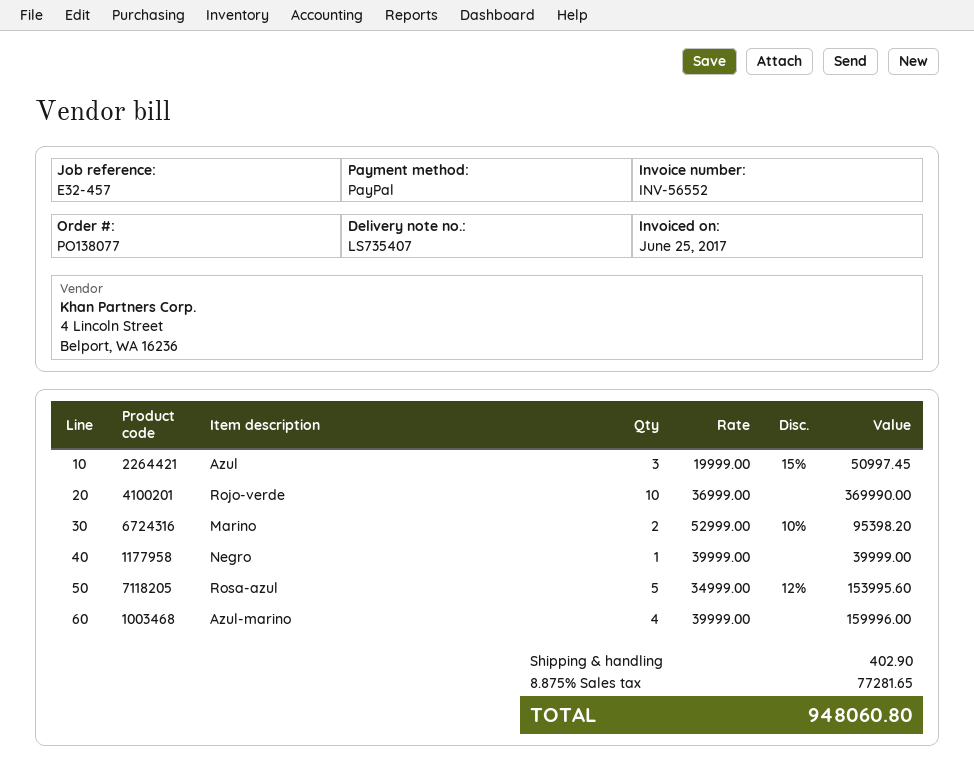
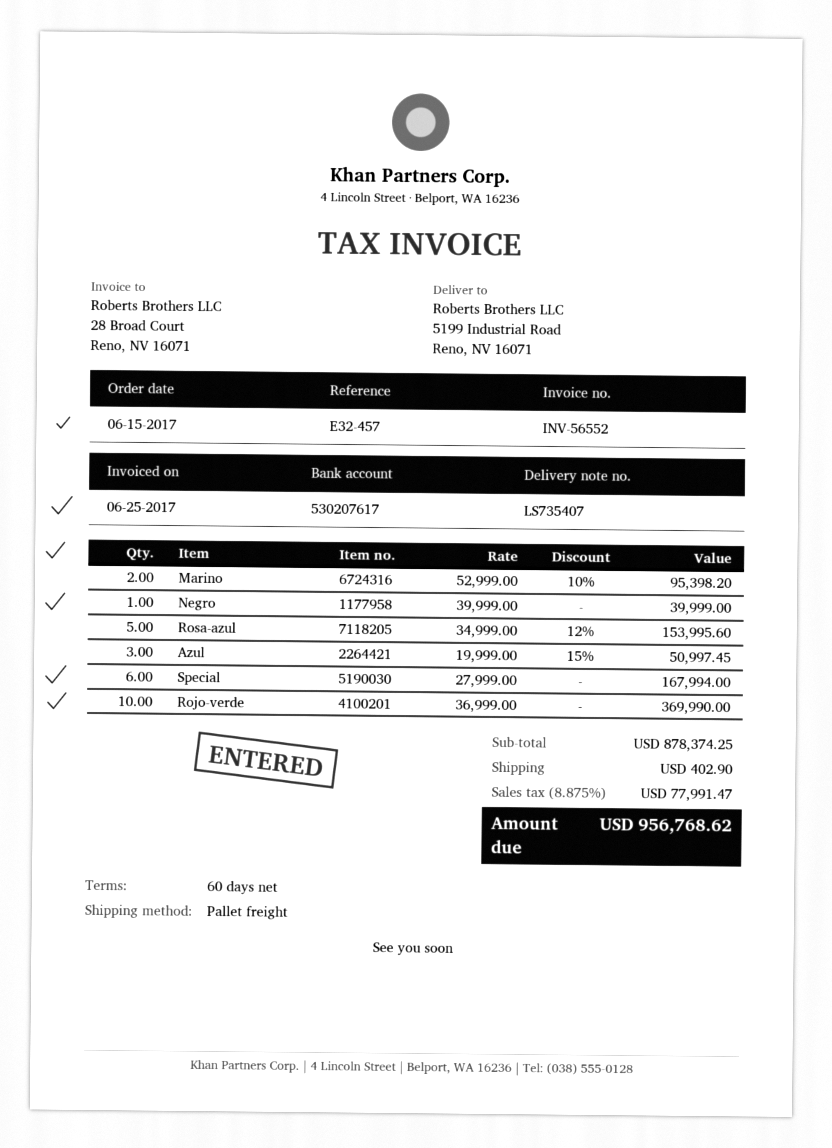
Azul-marino: 4 x 39999.00 = 159996.00 -> none
Special: none -> 6 x 27999.00 = 167994.00
tax: 8.875% = 77281.65 -> 8.875% = 77991.47
total: 948060.80 -> 956768.62

